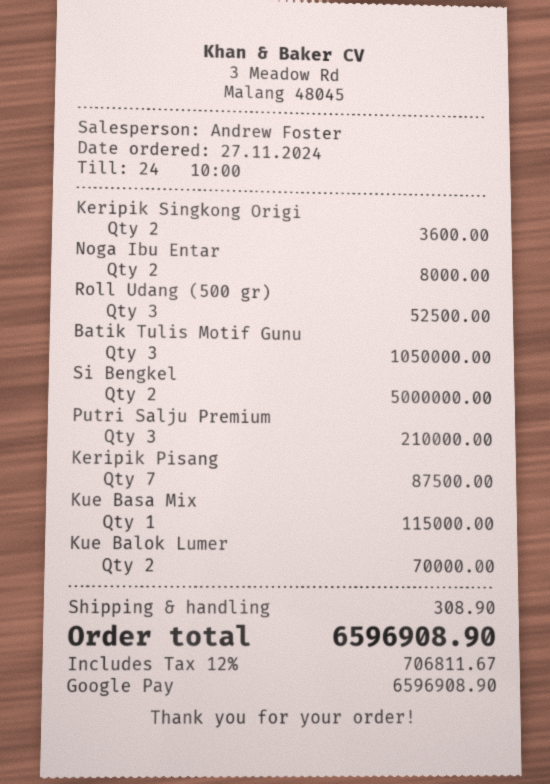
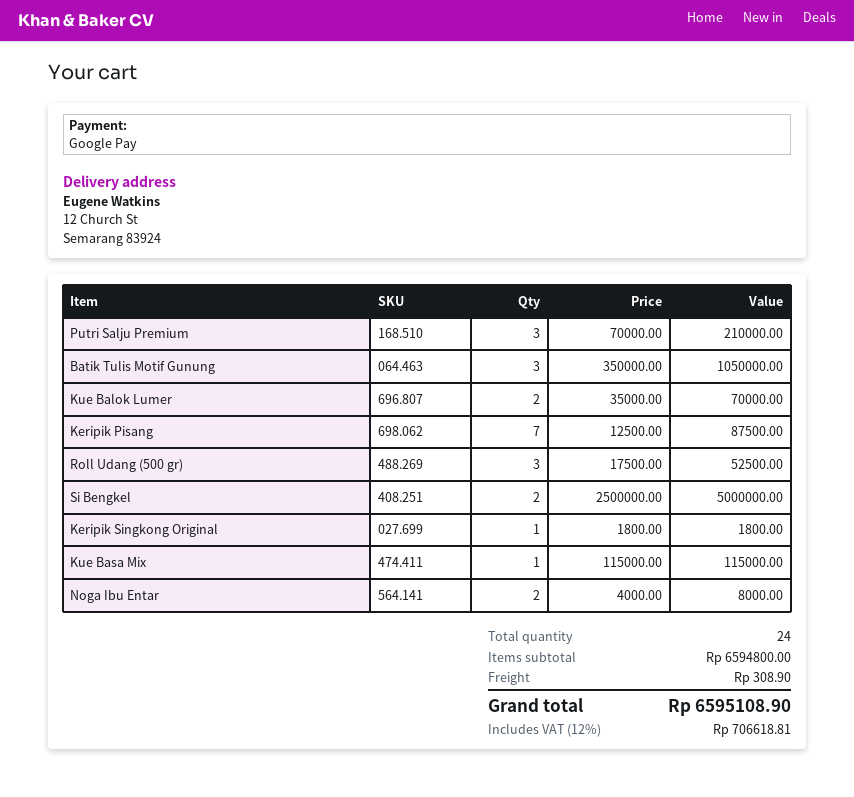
Keripik Singkong Origi: 2 for 3600.00 -> 1 for 1800.00
tax: 12% = 706811.67 -> 12% = 706618.81
total: 6596908.90 -> 6595108.90

